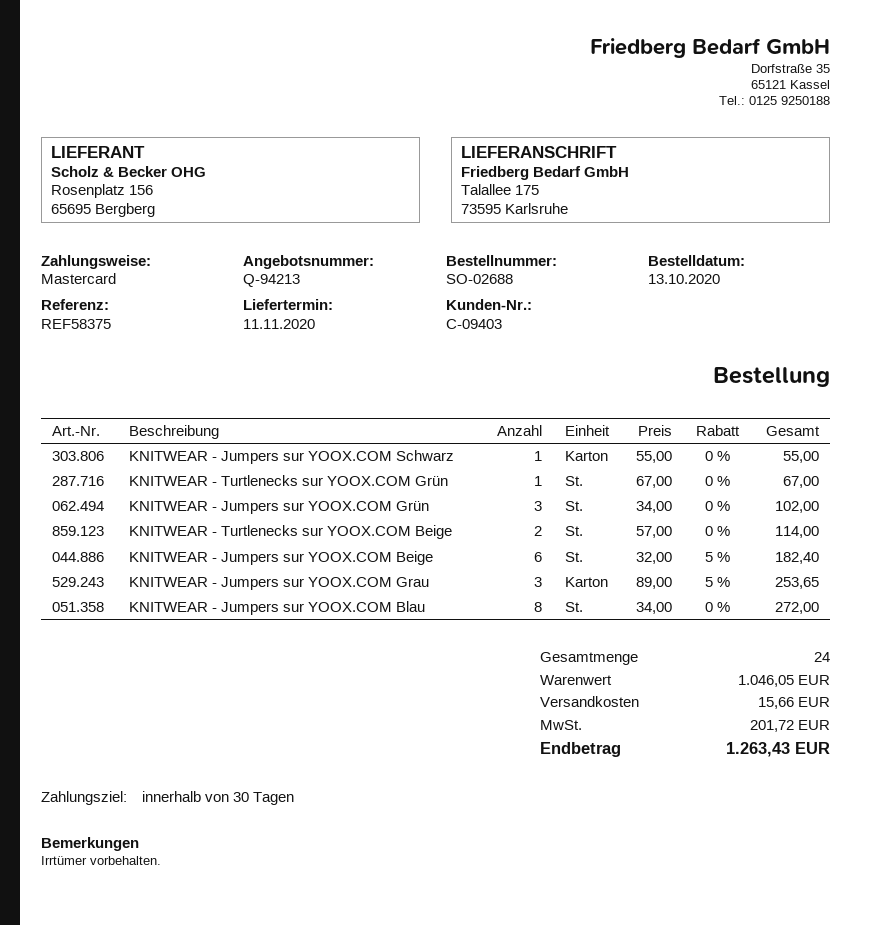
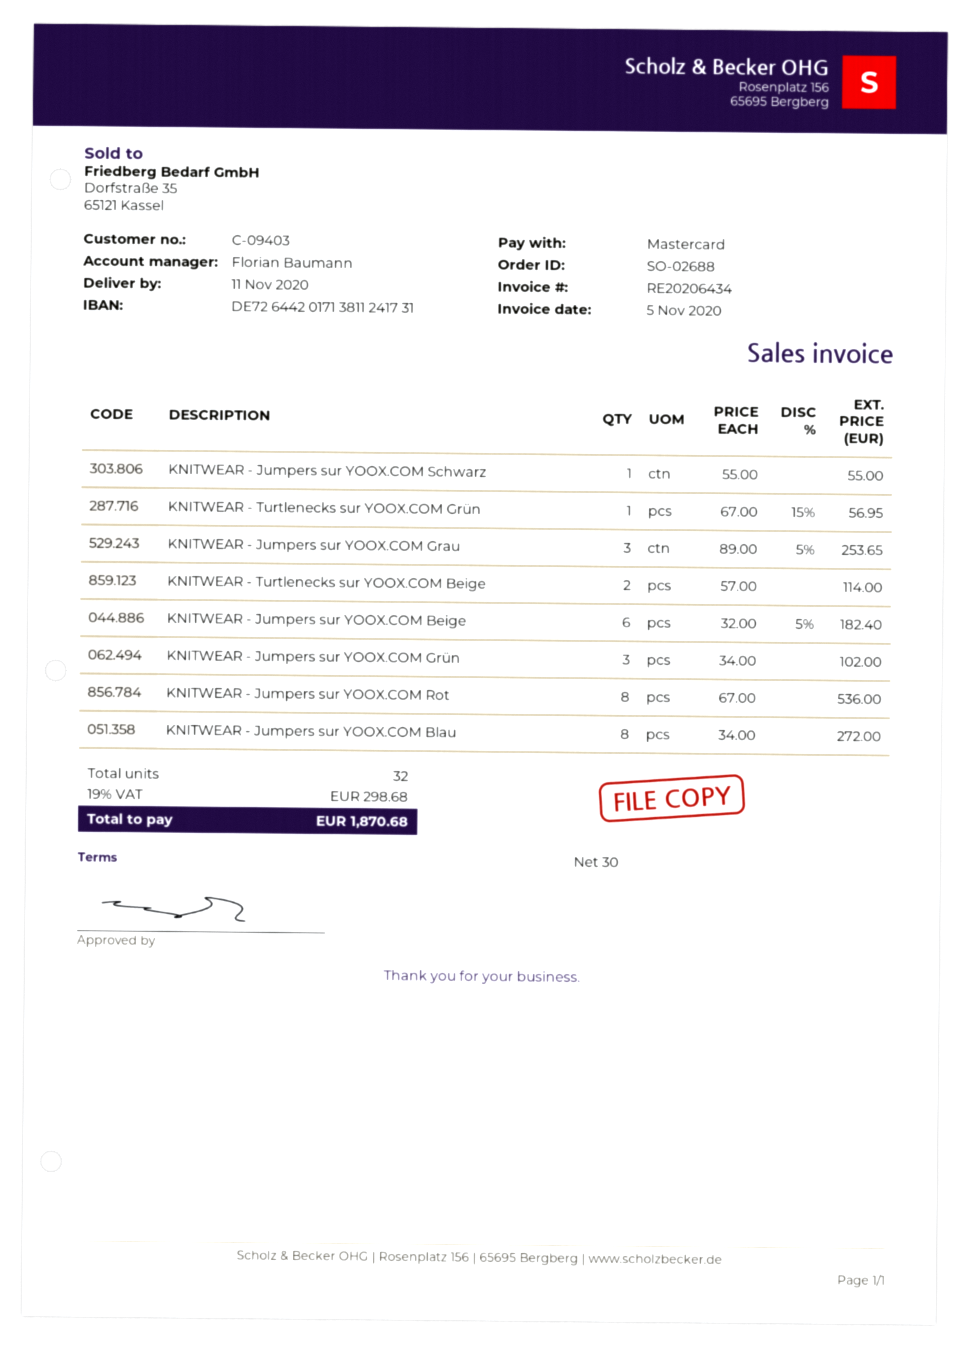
KNITWEAR - Turtlenecks sur YOOX.COM Grün: 1 x 67.00 = 67.00 -> 1 x 67.00 - 15% = 56.95
KNITWEAR - Jumpers sur YOOX.COM Rot: none -> 8 x 67.00 = 536.00
total quantity: 24 -> 32
shipping: 15.66 -> none
tax: 201.72 -> 298.68
total: 1263.43 -> 1870.68

